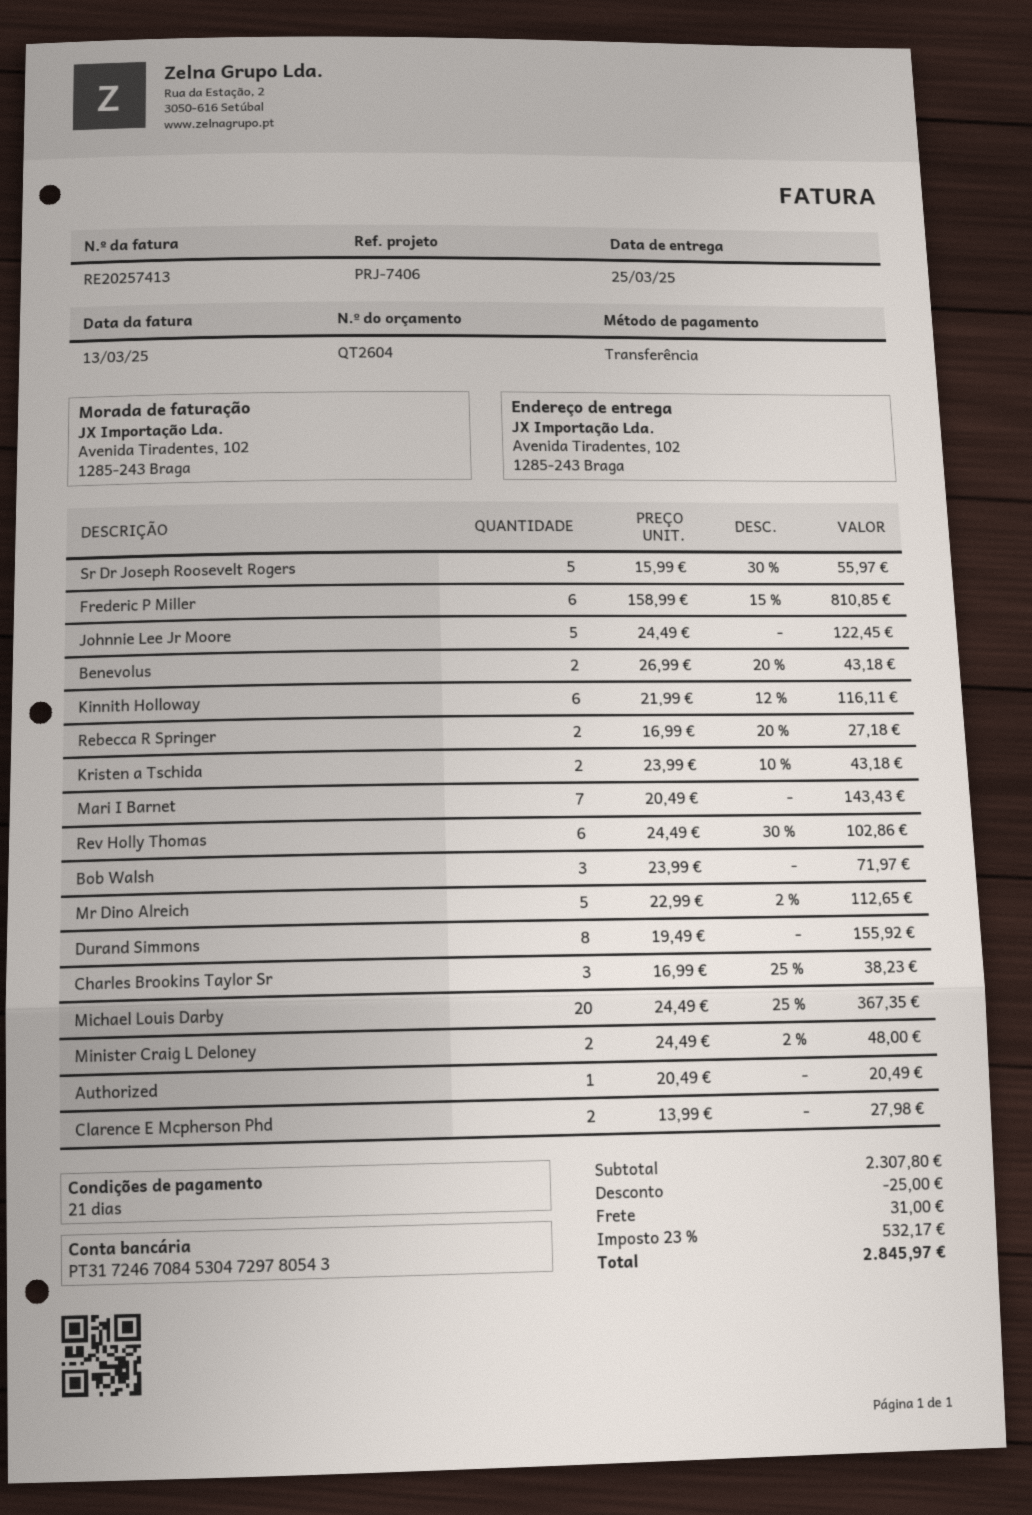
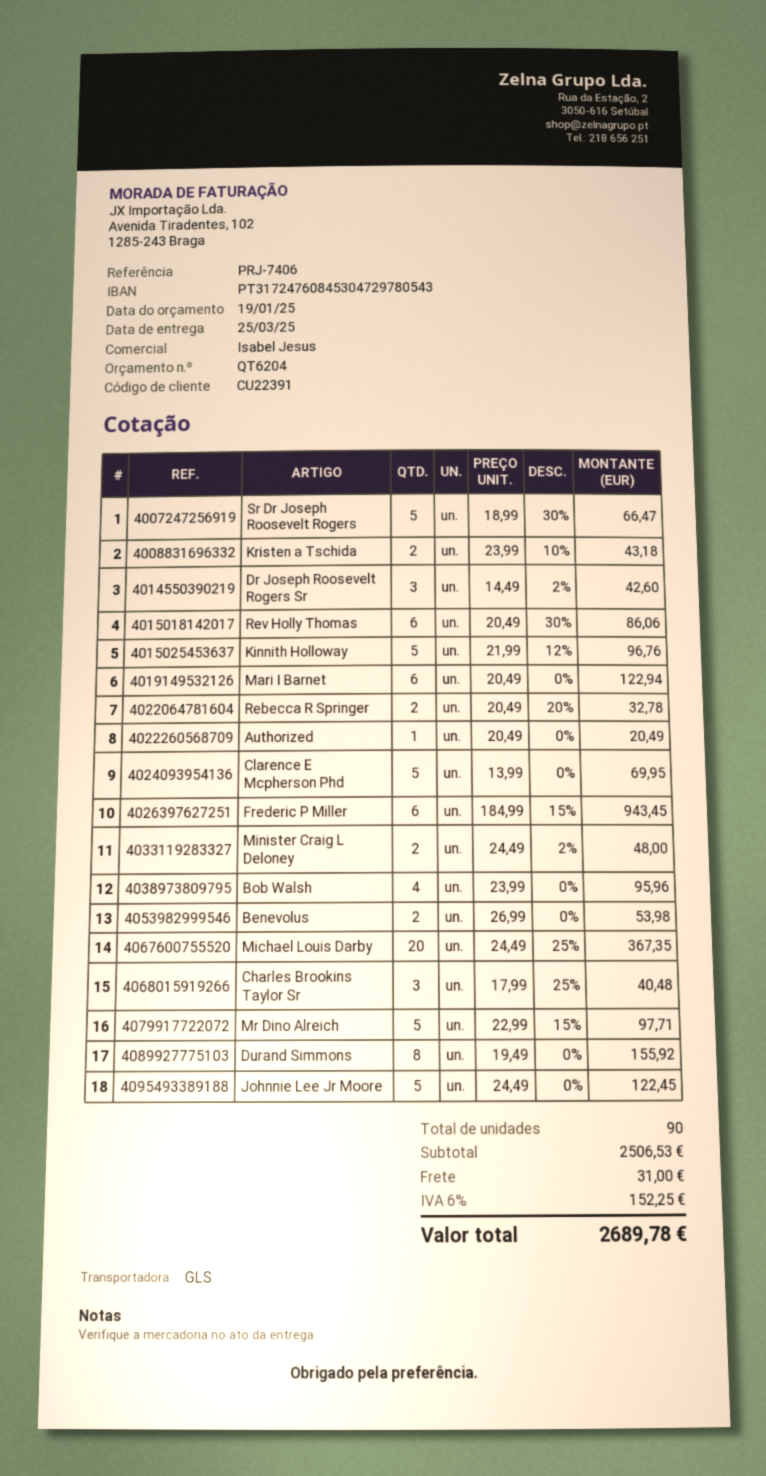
quote number: QT2604 -> QT6204
bank account: PT31724670845304729780543 -> PT31724760845304729780543
Sr Dr Joseph Roosevelt Rogers: 5 x 15.99 - 30% = 55.97 -> 5 x 18.99 - 30% = 66.47
Frederic P Miller: 6 x 158.99 - 15% = 810.85 -> 6 x 184.99 - 15% = 943.45
Benevolus: 2 x 26.99 - 20% = 43.18 -> 2 x 26.99 = 53.98
Kinnith Holloway: 6 x 21.99 - 12% = 116.11 -> 5 x 21.99 - 12% = 96.76
Rebecca R Springer: 2 x 16.99 - 20% = 27.18 -> 2 x 20.49 - 20% = 32.78
Mari I Barnet: 7 x 20.49 = 143.43 -> 6 x 20.49 = 122.94
Rev Holly Thomas: 6 x 24.49 - 30% = 102.86 -> 6 x 20.49 - 30% = 86.06
Bob Walsh: 3 x 23.99 = 71.97 -> 4 x 23.99 = 95.96
Mr Dino Alreich: 5 x 22.99 - 2% = 112.65 -> 5 x 22.99 - 15% = 97.71
Charles Brookins Taylor Sr: 3 x 16.99 - 25% = 38.23 -> 3 x 17.99 - 25% = 40.48
Clarence E Mcpherson Phd: 2 x 13.99 = 27.98 -> 5 x 13.99 = 69.95
Dr Joseph Roosevelt Rogers Sr: none -> 3 x 14.49 - 2% = 42.60
subtotal: 2307.80 -> 2506.53
discount: 25.00 -> none
tax: 23% = 532.17 -> 6% = 152.25
total: 2845.97 -> 2689.78

